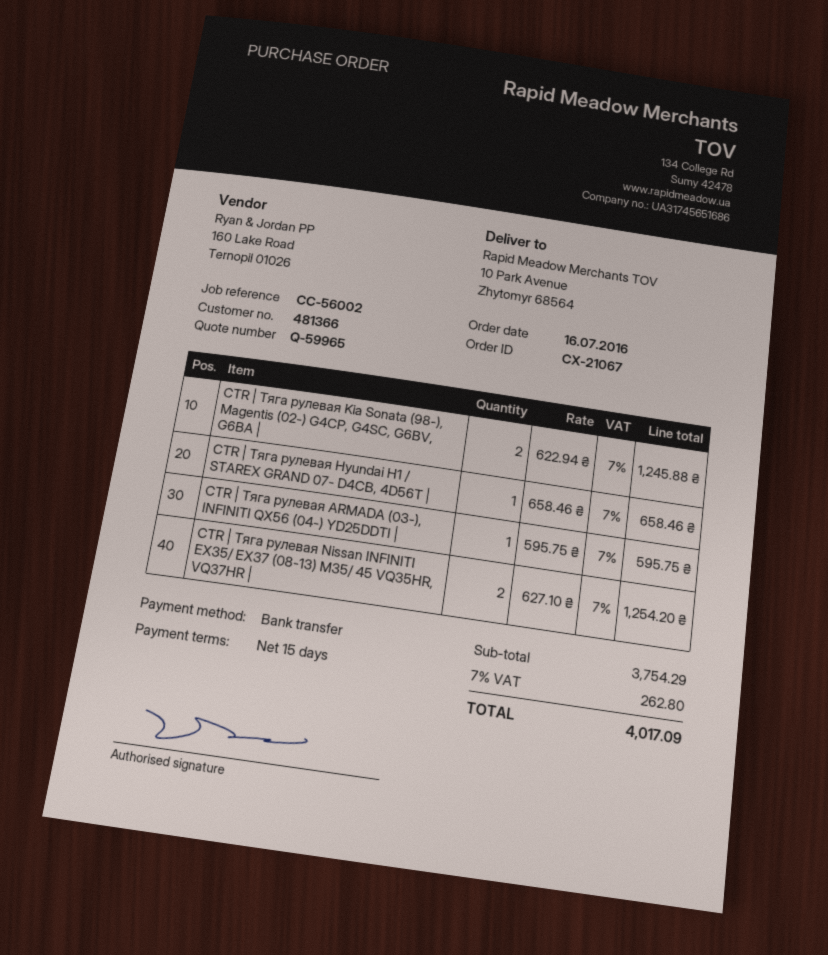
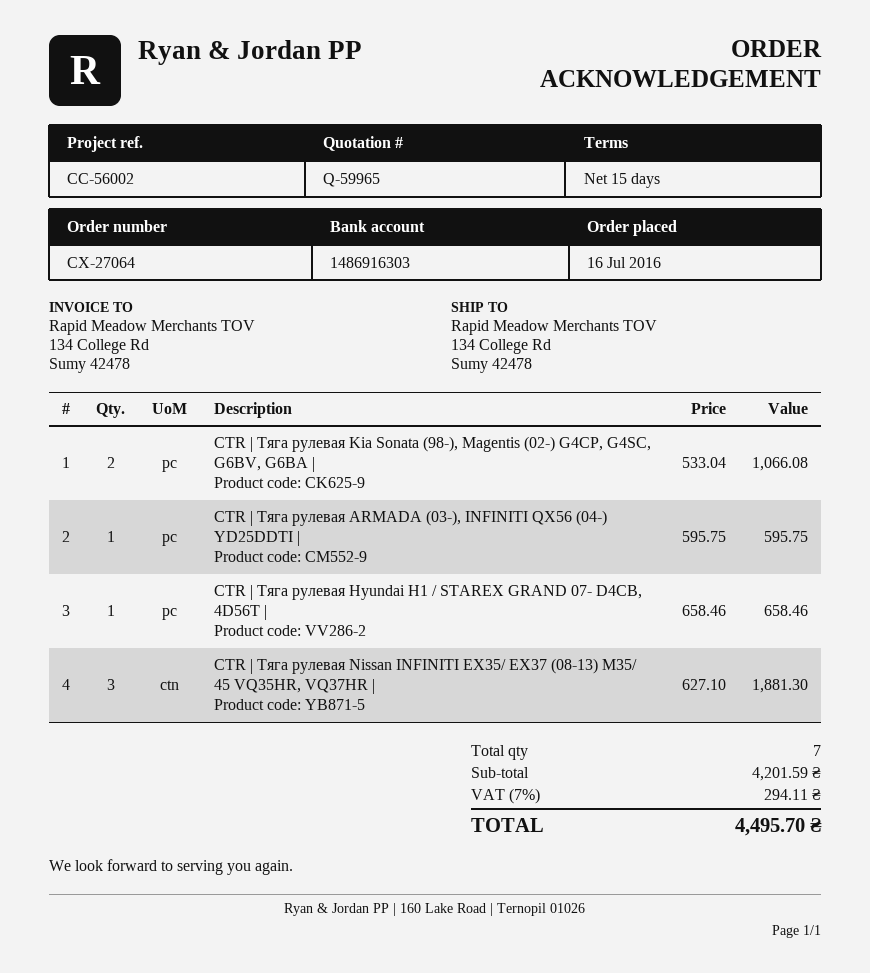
order number: CX-21067 -> CX-27064
ship to: 10 Park Avenue, Zhytomyr 68564 -> 134 College Rd, Sumy 42478
CTR | Тяга рулевая Kia Sonata (98-), Magentis (02-) G4CP, G4SC, G6BV, G6BA |: 2 x 622.94 = 1245.88 -> 2 x 533.04 = 1066.08
CTR | Тяга рулевая Nissan INFINITI EX35/ EX37 (08-13) M35/ 45 VQ35HR, VQ37HR |: 2 x 627.10 = 1254.20 -> 3 x 627.10 = 1881.30
subtotal: 3754.29 -> 4201.59
tax: 7% = 262.80 -> 7% = 294.11
total: 4017.09 -> 4495.70

